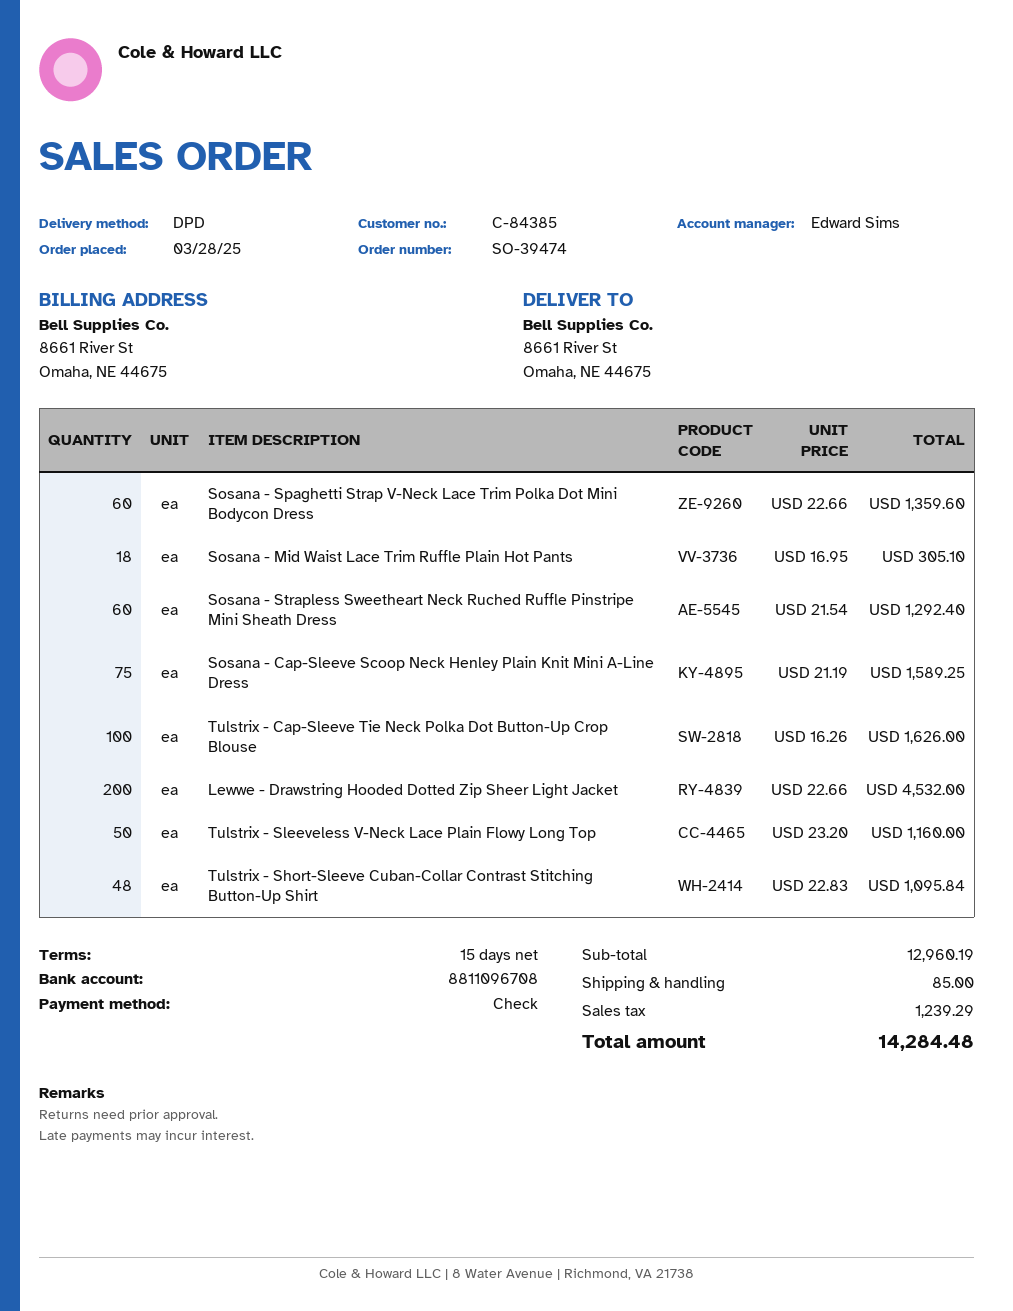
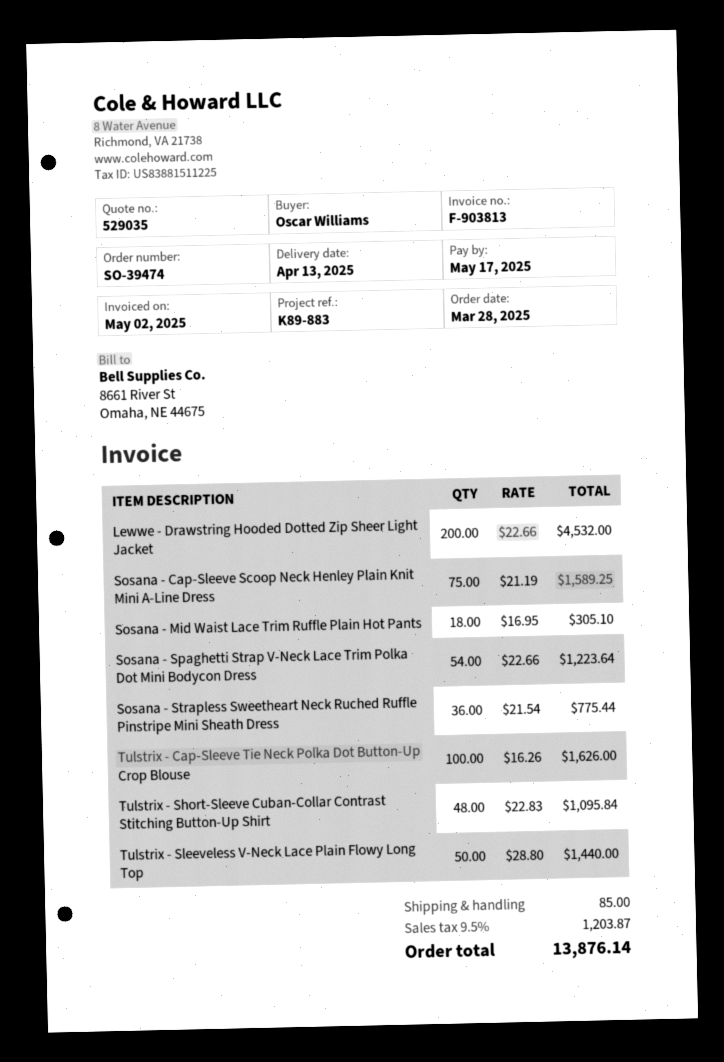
Sosana - Spaghetti Strap V-Neck Lace Trim Polka Dot Mini Bodycon Dress: 60 x 22.66 = 1359.60 -> 54 x 22.66 = 1223.64
Sosana - Strapless Sweetheart Neck Ruched Ruffle Pinstripe Mini Sheath Dress: 60 x 21.54 = 1292.40 -> 36 x 21.54 = 775.44
Tulstrix - Sleeveless V-Neck Lace Plain Flowy Long Top: 50 x 23.20 = 1160.00 -> 50 x 28.80 = 1440.00
tax: 1239.29 -> 1203.87
total: 14284.48 -> 13876.14

